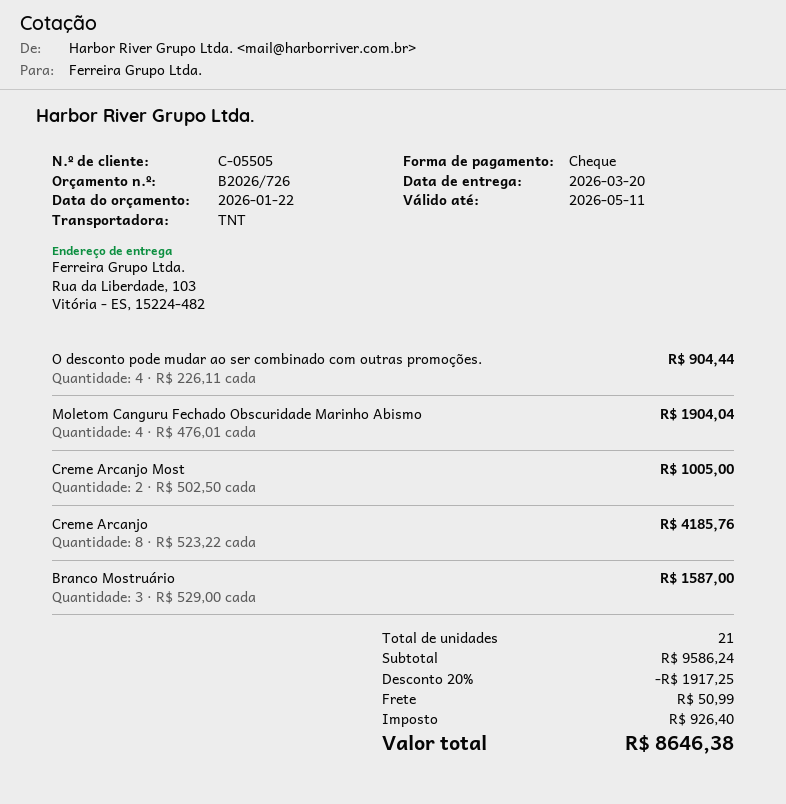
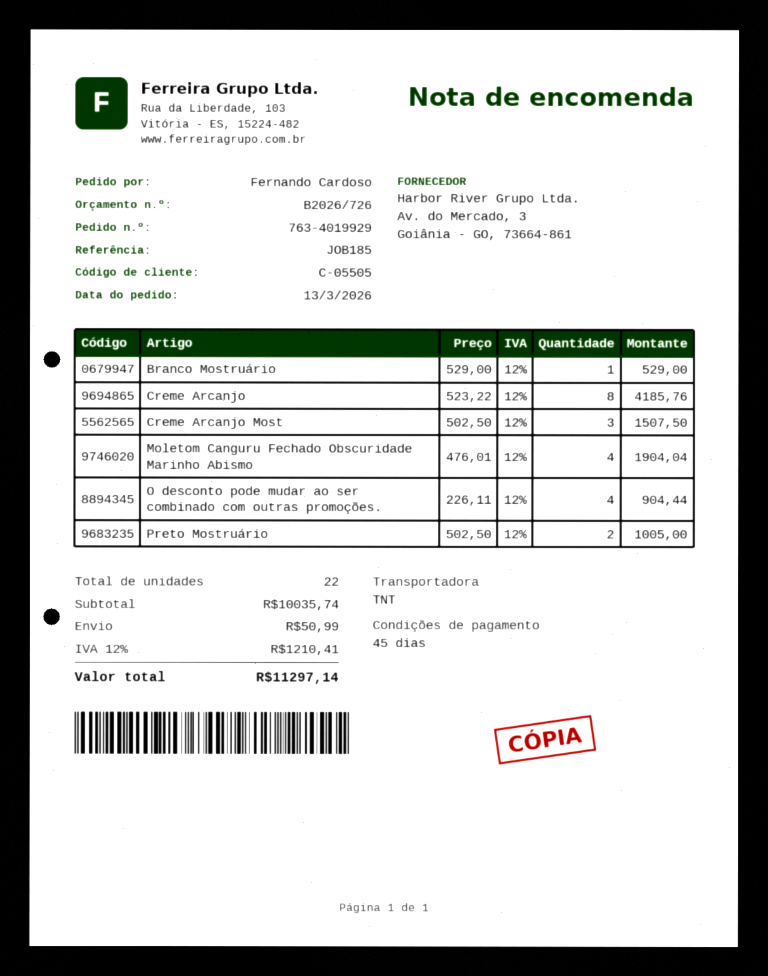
Creme Arcanjo Most: 2 x 502.50 = 1005.00 -> 3 x 502.50 = 1507.50
Branco Mostruário: 3 x 529.00 = 1587.00 -> 1 x 529.00 = 529.00
Preto Mostruário: none -> 2 x 502.50 = 1005.00
total quantity: 21 -> 22
subtotal: 9586.24 -> 10035.74
discount: 20% = 1917.25 -> none
tax: 926.40 -> 1210.41
total: 8646.38 -> 11297.14

